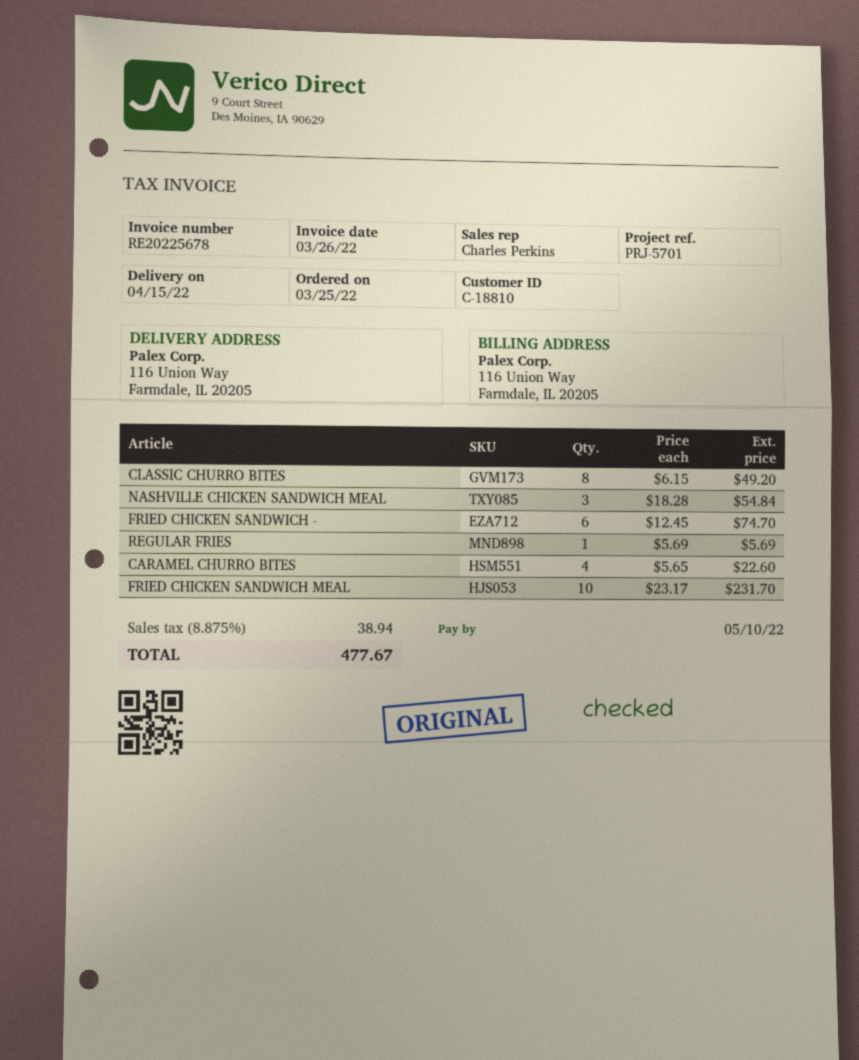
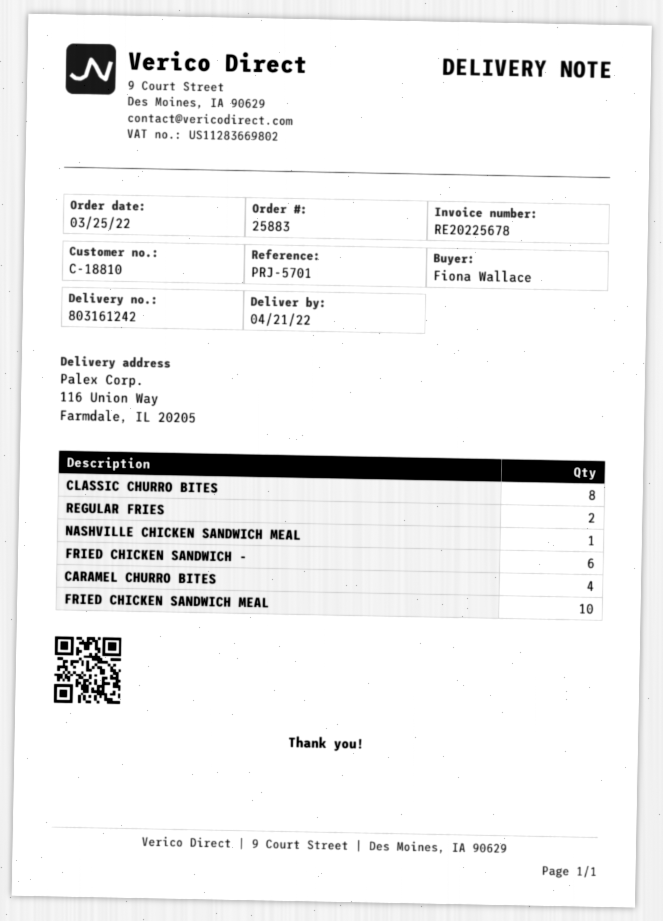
delivery date: 2022-04-15 -> 2022-04-21
NASHVILLE CHICKEN SANDWICH MEAL: 3 -> 1
REGULAR FRIES: 1 -> 2

